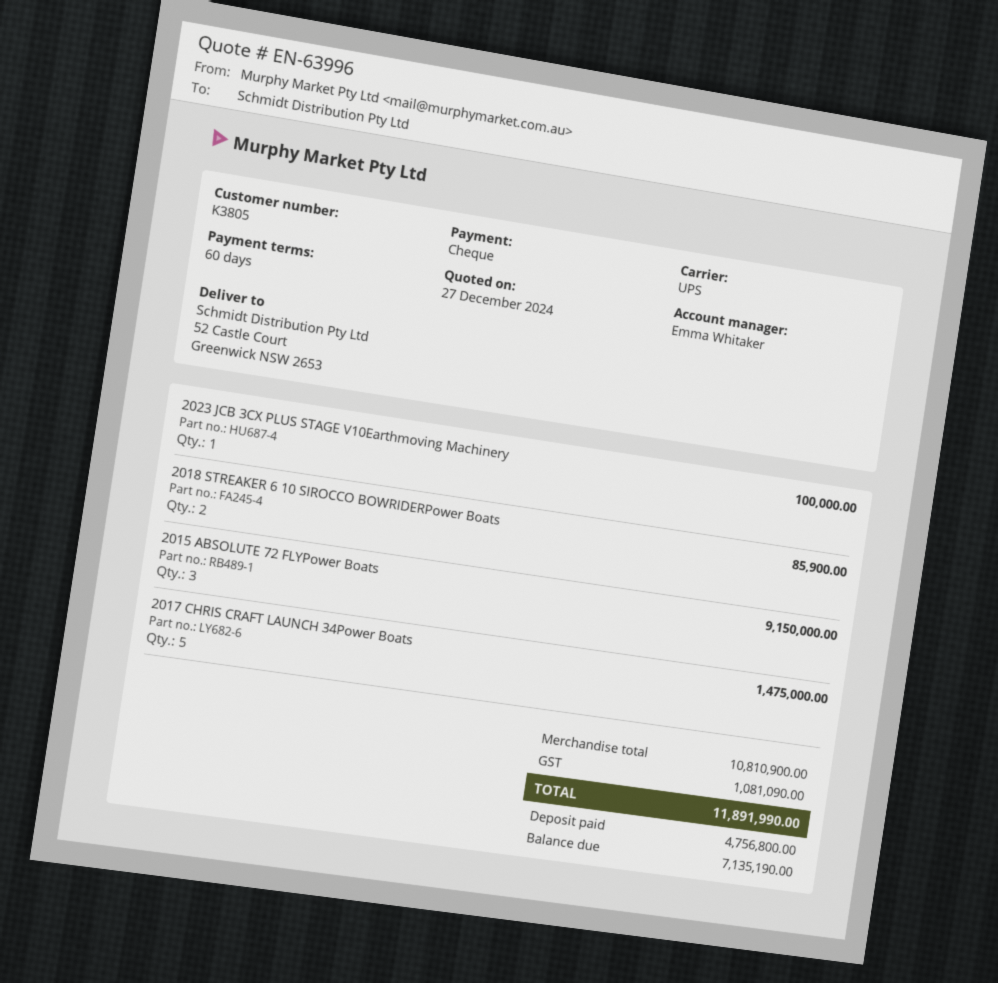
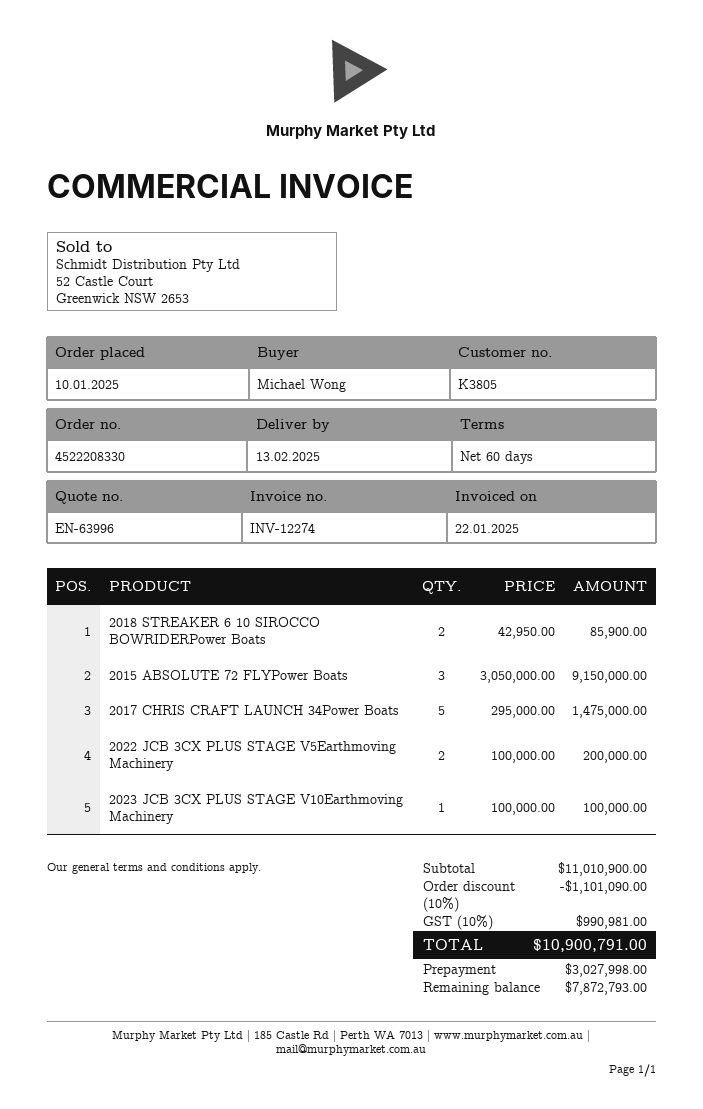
2022 JCB 3CX PLUS STAGE V5Earthmoving Machinery: none -> 2 for 200000.00
subtotal: 10810900.00 -> 11010900.00
discount: none -> 10% = 1101090.00
tax: 1081090.00 -> 990981.00
total: 11891990.00 -> 10900791.00
deposit: 4756800.00 -> 3027998.00
balance: 7135190.00 -> 7872793.00

